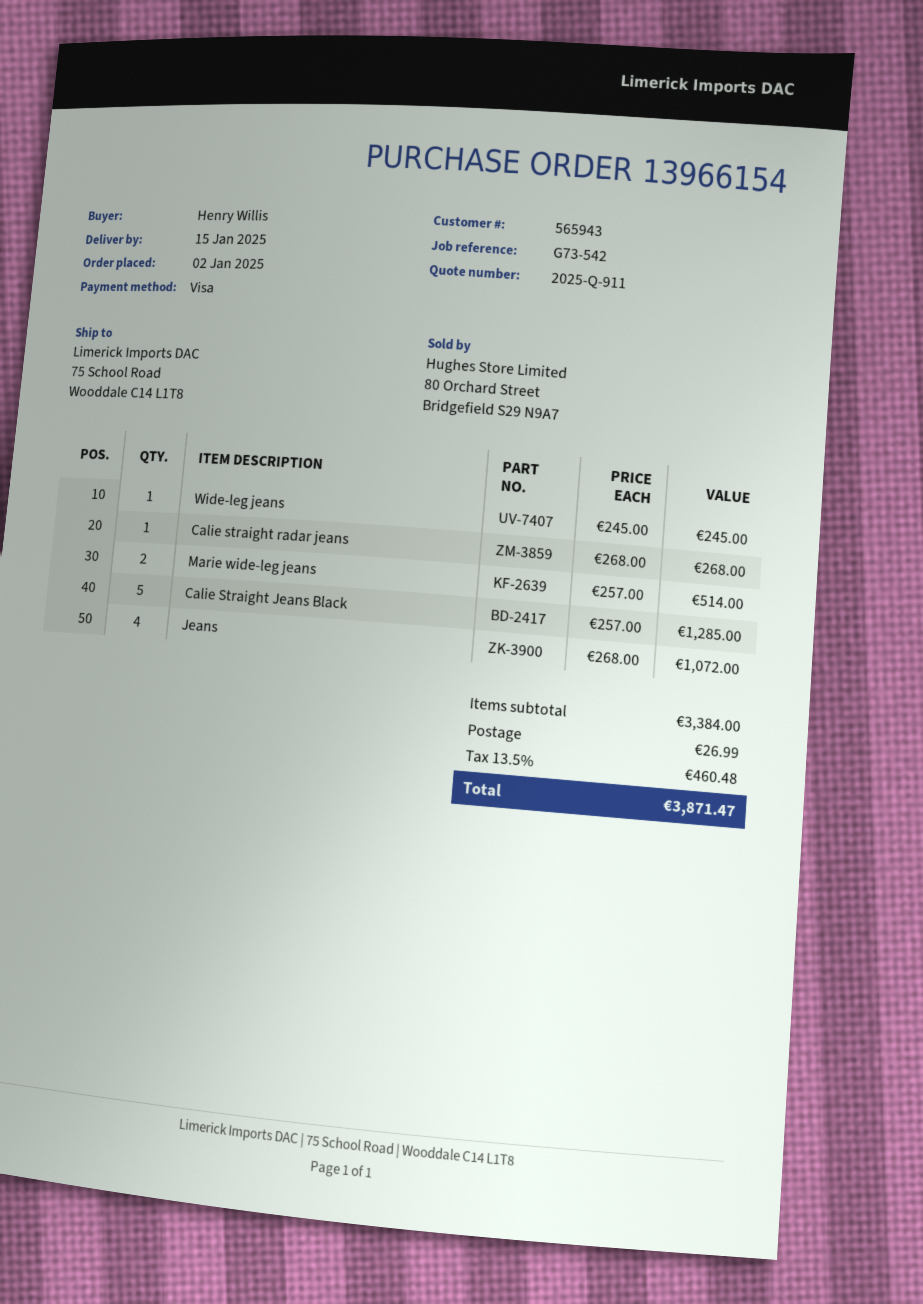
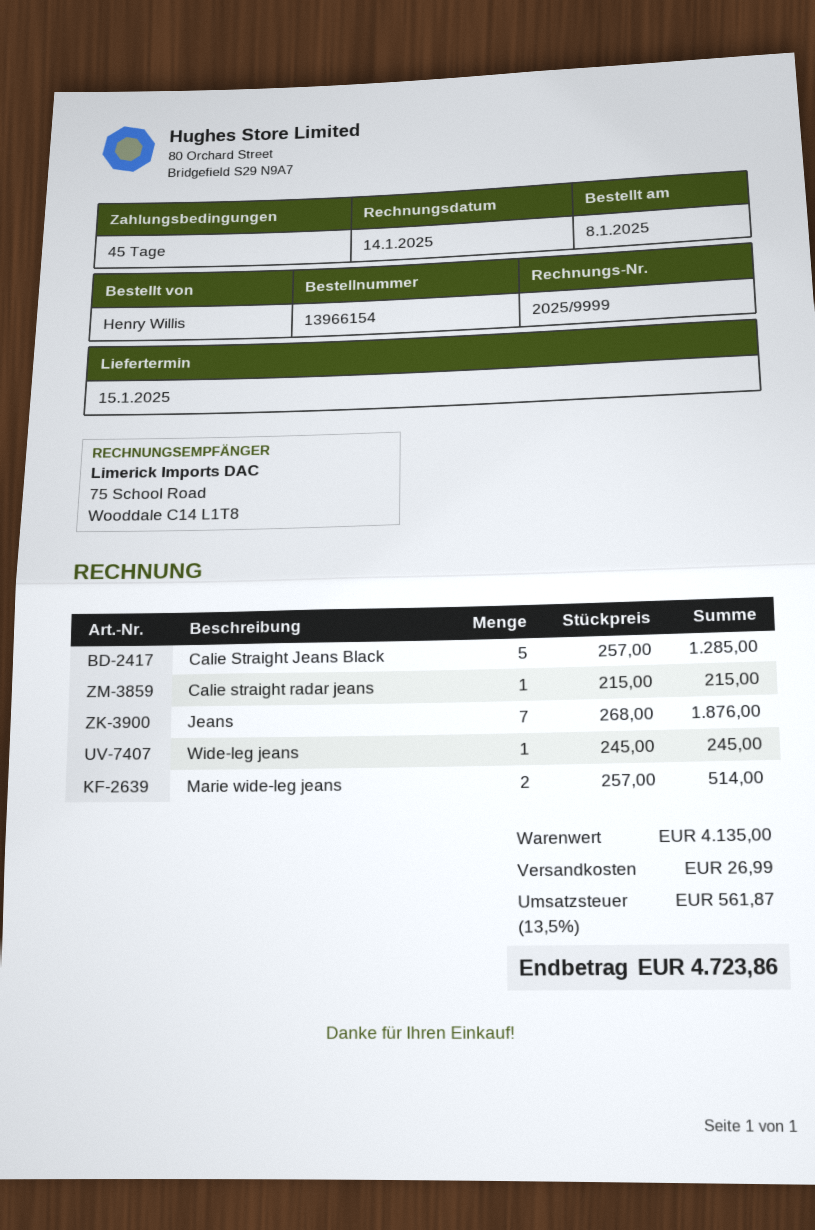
order date: 2025-01-02 -> 2025-01-08
Calie straight radar jeans: 1 x 268.00 = 268.00 -> 1 x 215.00 = 215.00
Jeans: 4 x 268.00 = 1072.00 -> 7 x 268.00 = 1876.00
subtotal: 3384.00 -> 4135.00
tax: 13.5% = 460.48 -> 13.5% = 561.87
total: 3871.47 -> 4723.86

